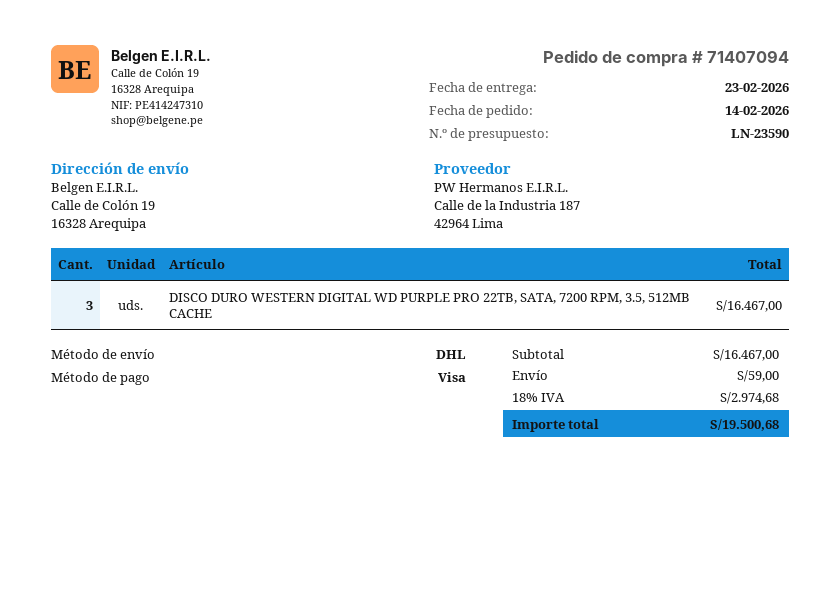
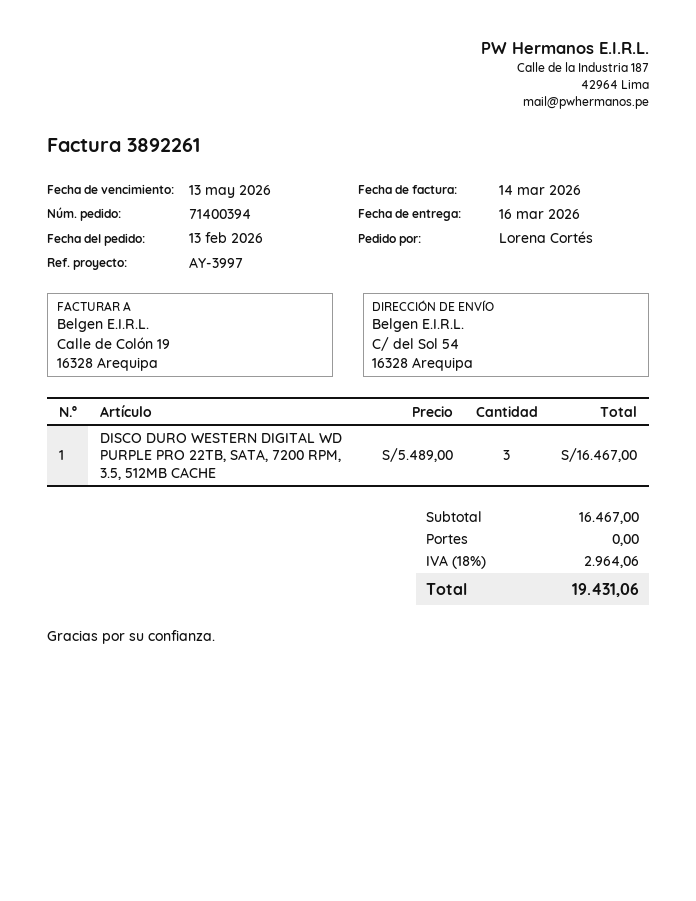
order number: 71407094 -> 71400394
order date: 2026-02-14 -> 2026-02-13
delivery date: 2026-02-23 -> 2026-03-16
ship to: Calle de Colón 19, 16328 Arequipa -> C/ del Sol 54, 16328 Arequipa
shipping: 59.00 -> 0.00
tax: 18% = 2974.68 -> 18% = 2964.06
total: 19500.68 -> 19431.06

